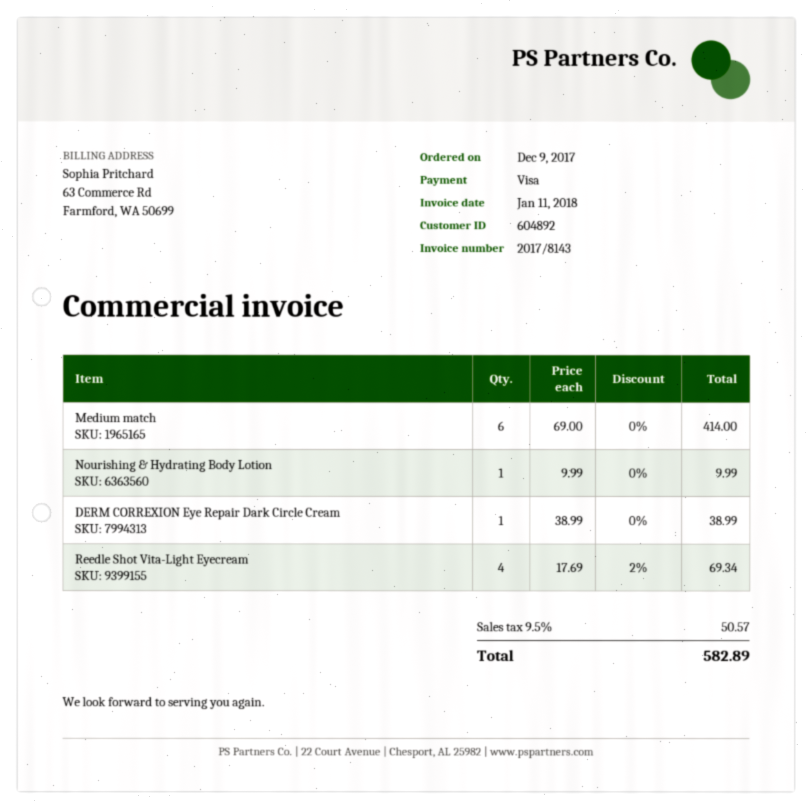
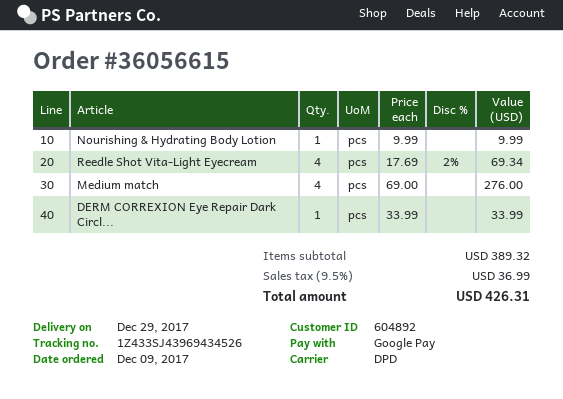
payment method: Visa -> Google Pay
Medium match: 6 x 69.00 = 414.00 -> 4 x 69.00 = 276.00
DERM CORREXION Eye Repair Dark Circle Cream: 1 x 38.99 = 38.99 -> 1 x 33.99 = 33.99
tax: 9.5% = 50.57 -> 9.5% = 36.99
total: 582.89 -> 426.31

